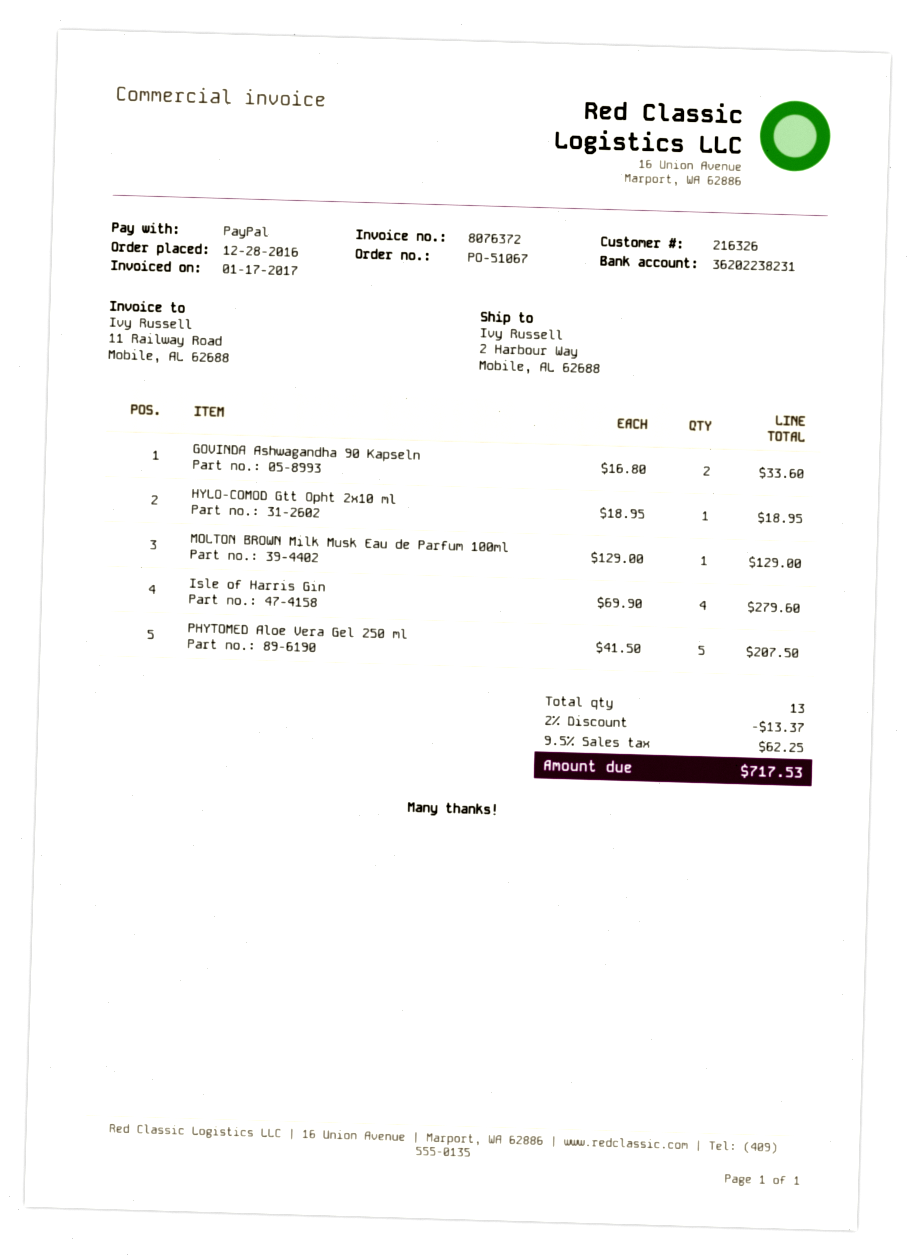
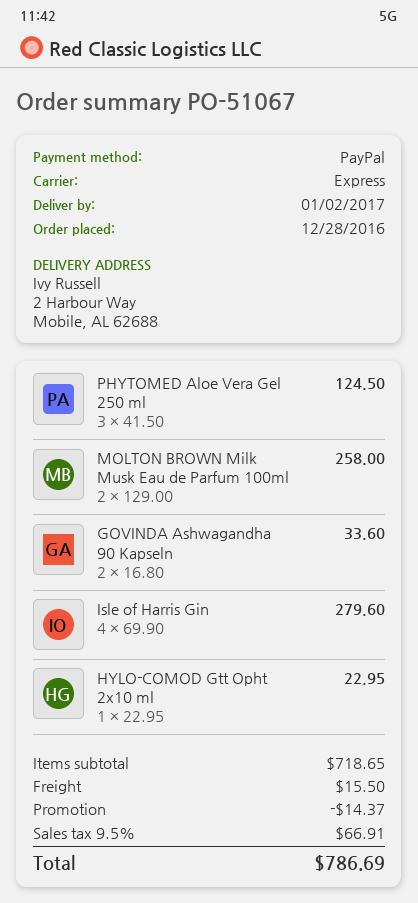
HYLO-COMOD Gtt Opht 2x10 ml: 1 x 18.95 = 18.95 -> 1 x 22.95 = 22.95
MOLTON BROWN Milk Musk Eau de Parfum 100ml: 1 x 129.00 = 129.00 -> 2 x 129.00 = 258.00
PHYTOMED Aloe Vera Gel 250 ml: 5 x 41.50 = 207.50 -> 3 x 41.50 = 124.50
discount: 13.37 -> 14.37
shipping: none -> 15.50
tax: 9.5% = 62.25 -> 9.5% = 66.91
total: 717.53 -> 786.69

